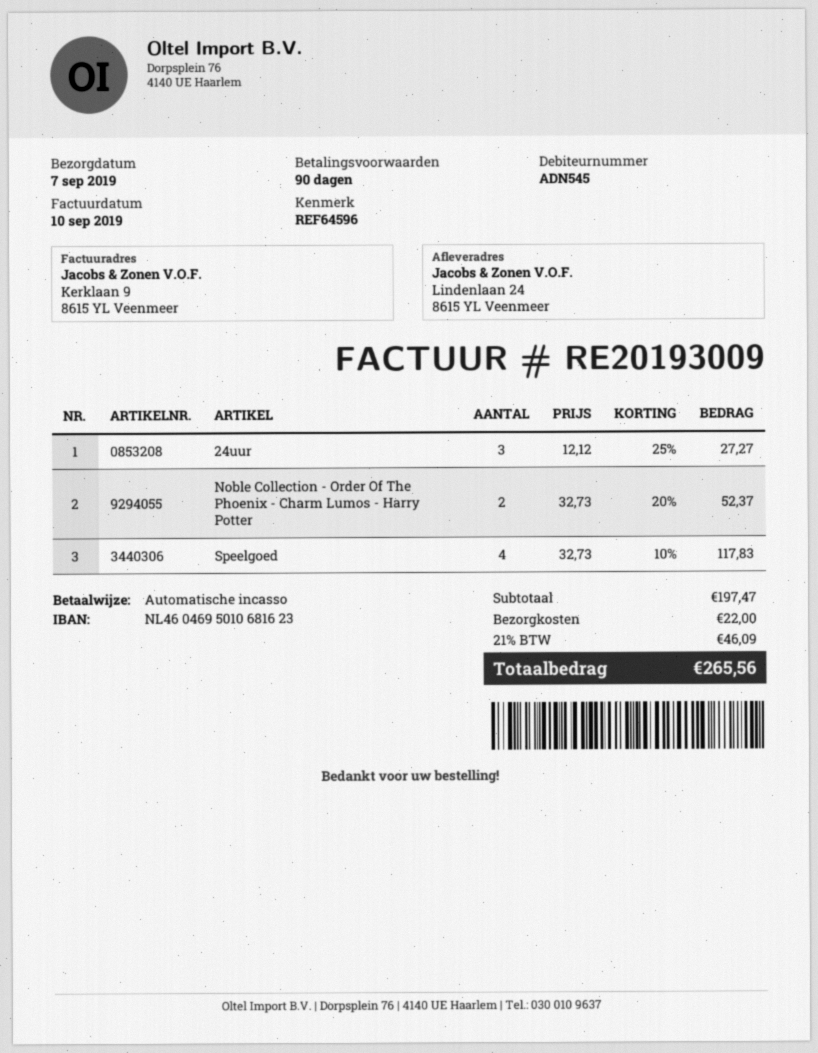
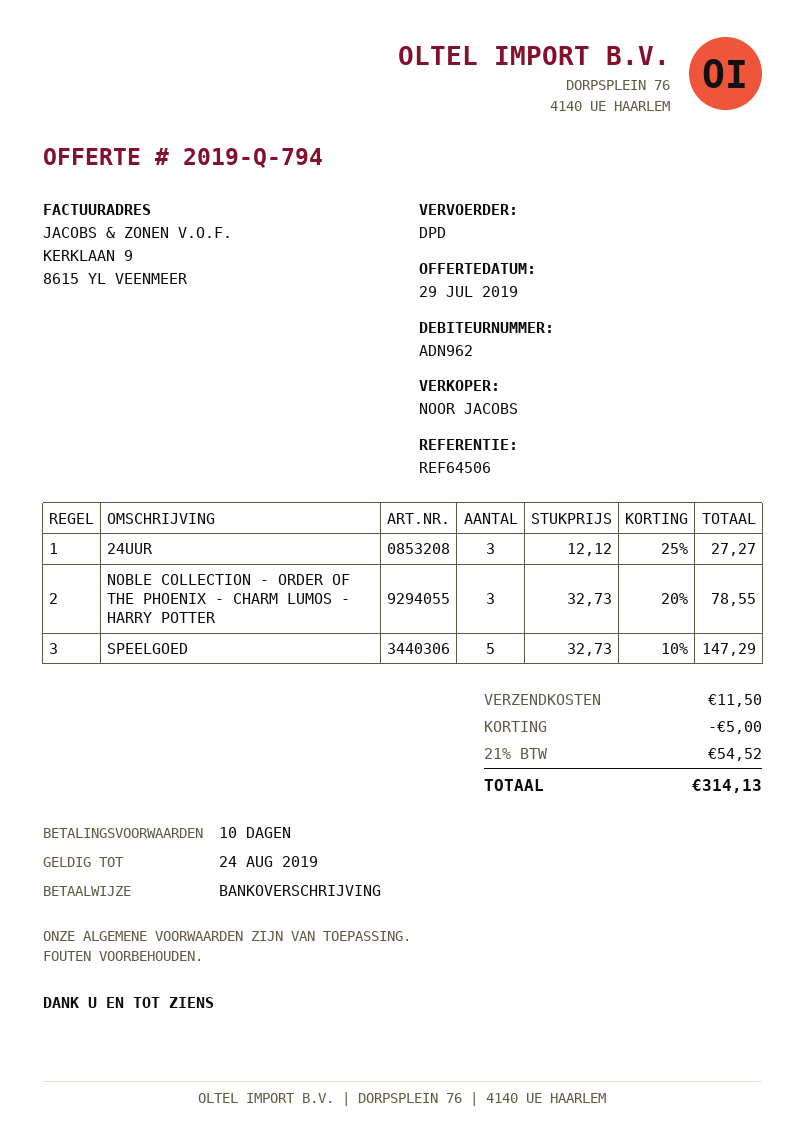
payment terms: 90 days -> 10 days
customer number: ADN545 -> ADN962
reference: REF64596 -> REF64506
payment method: direct debit -> bank transfer
Noble Collection - Order Of The Phoenix - Charm Lumos - Harry Potter: 2 x 32.73 - 20% = 52.37 -> 3 x 32.73 - 20% = 78.55
Speelgoed: 4 x 32.73 - 10% = 117.83 -> 5 x 32.73 - 10% = 147.29
discount: none -> 5.00
shipping: 22.00 -> 11.50
tax: 21% = 46.09 -> 21% = 54.52
total: 265.56 -> 314.13

